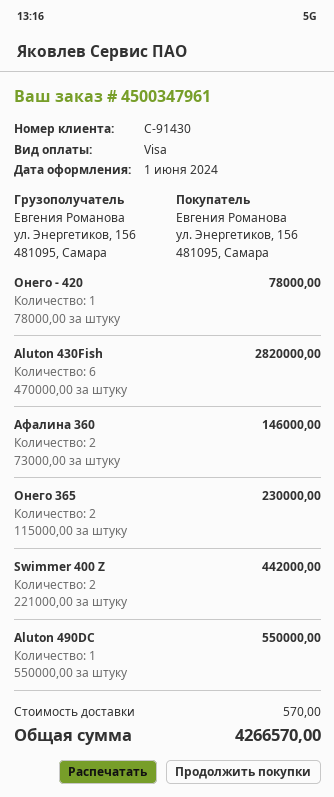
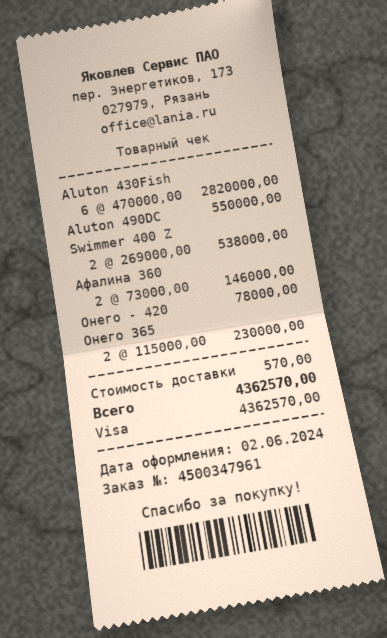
order date: 2024-06-01 -> 2024-06-02
Swimmer 400 Z: 2 x 221000.00 = 442000.00 -> 2 x 269000.00 = 538000.00
total: 4266570.00 -> 4362570.00

